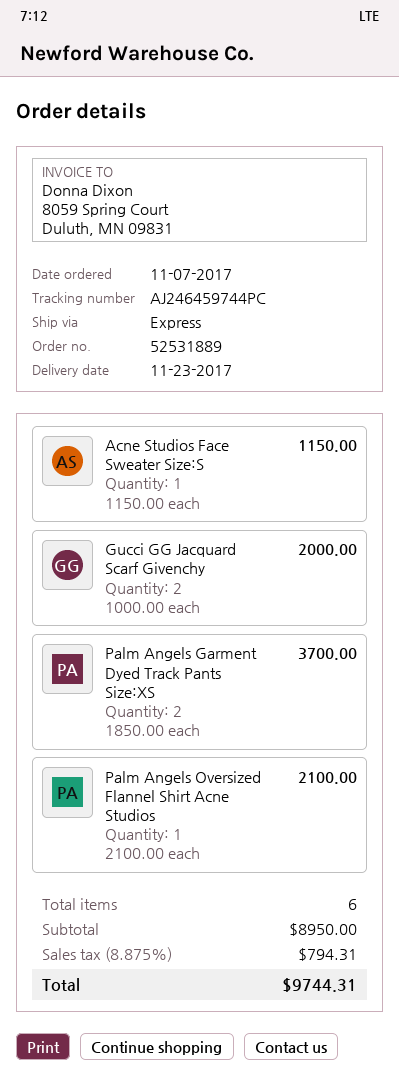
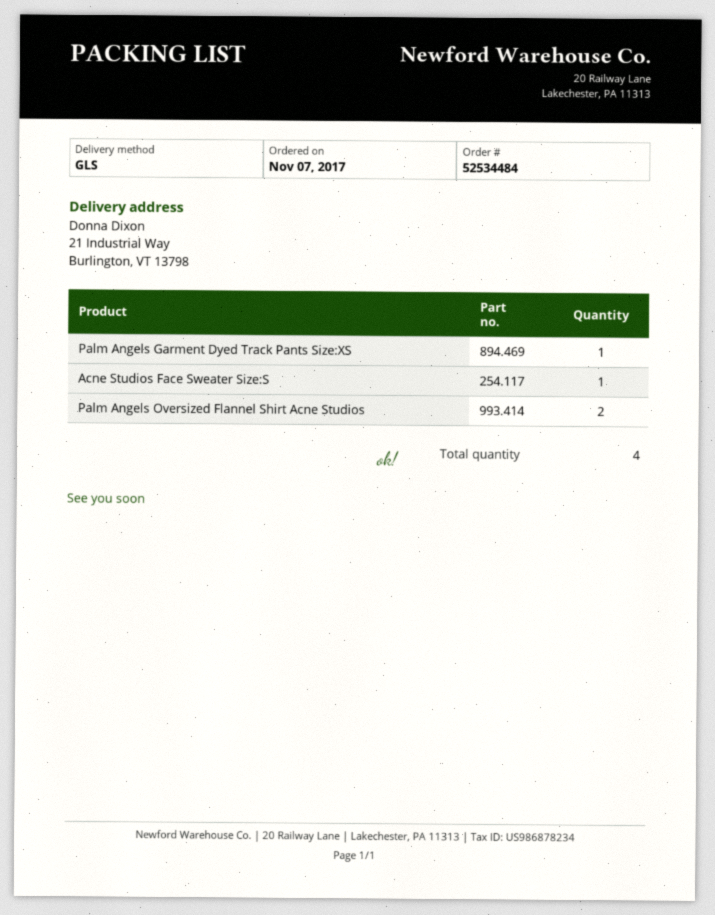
order number: 52531889 -> 52534484
shipping method: express -> GLS
Gucci GG Jacquard Scarf Givenchy: 2 -> none
Palm Angels Garment Dyed Track Pants Size:XS: 2 -> 1
Palm Angels Oversized Flannel Shirt Acne Studios: 1 -> 2
total quantity: 6 -> 4

